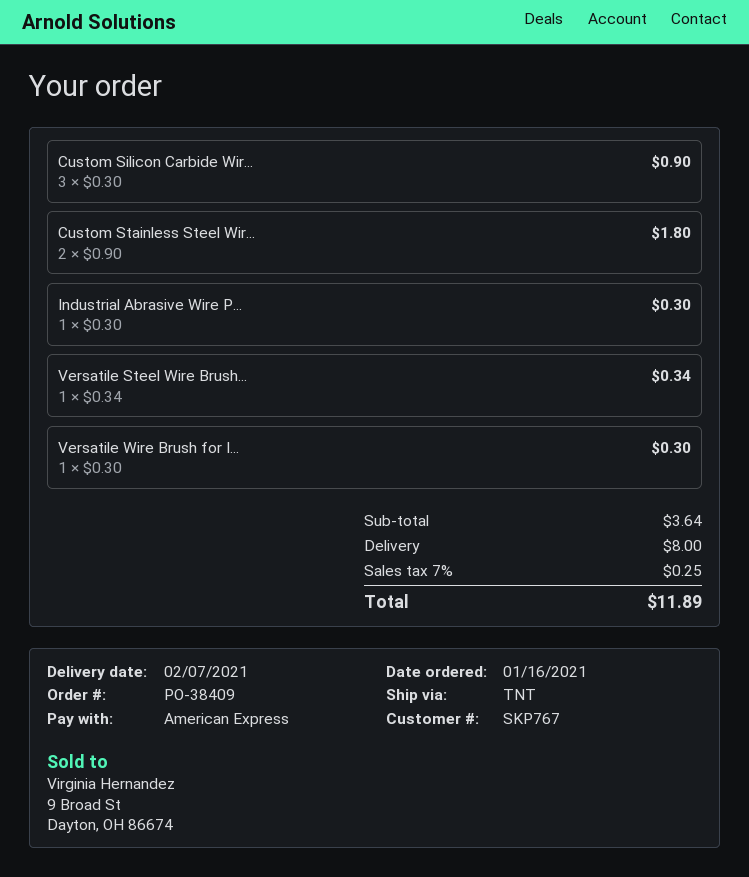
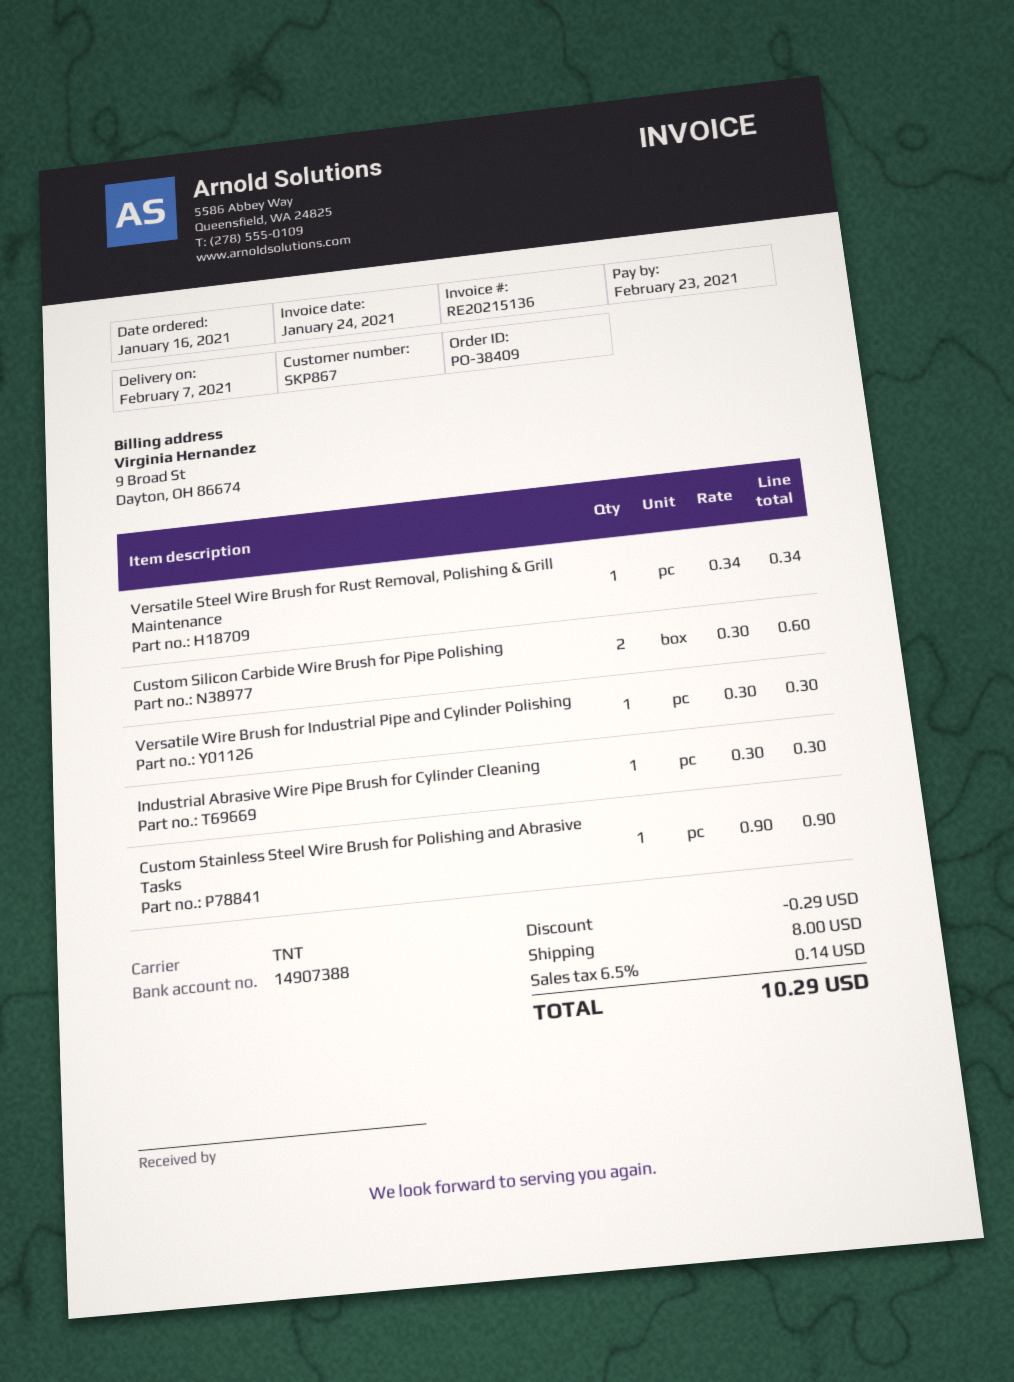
customer number: SKP767 -> SKP867
Custom Silicon Carbide Wir...: 3 x 0.30 = 0.90 -> 2 x 0.30 = 0.60
Custom Stainless Steel Wir...: 2 x 0.90 = 1.80 -> 1 x 0.90 = 0.90
discount: none -> 0.29
tax: 7% = 0.25 -> 6.5% = 0.14
total: 11.89 -> 10.29

